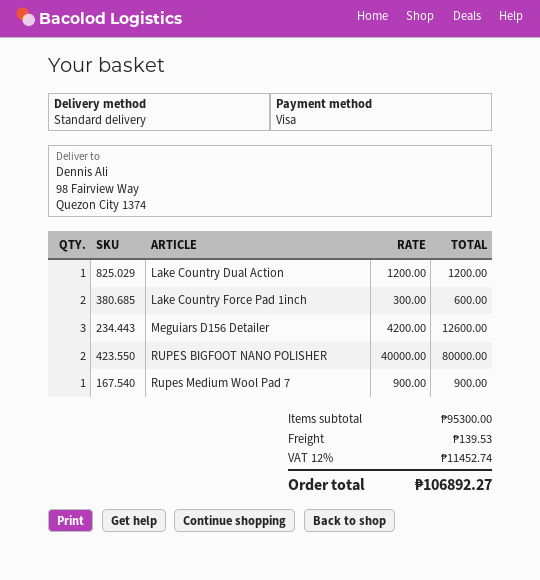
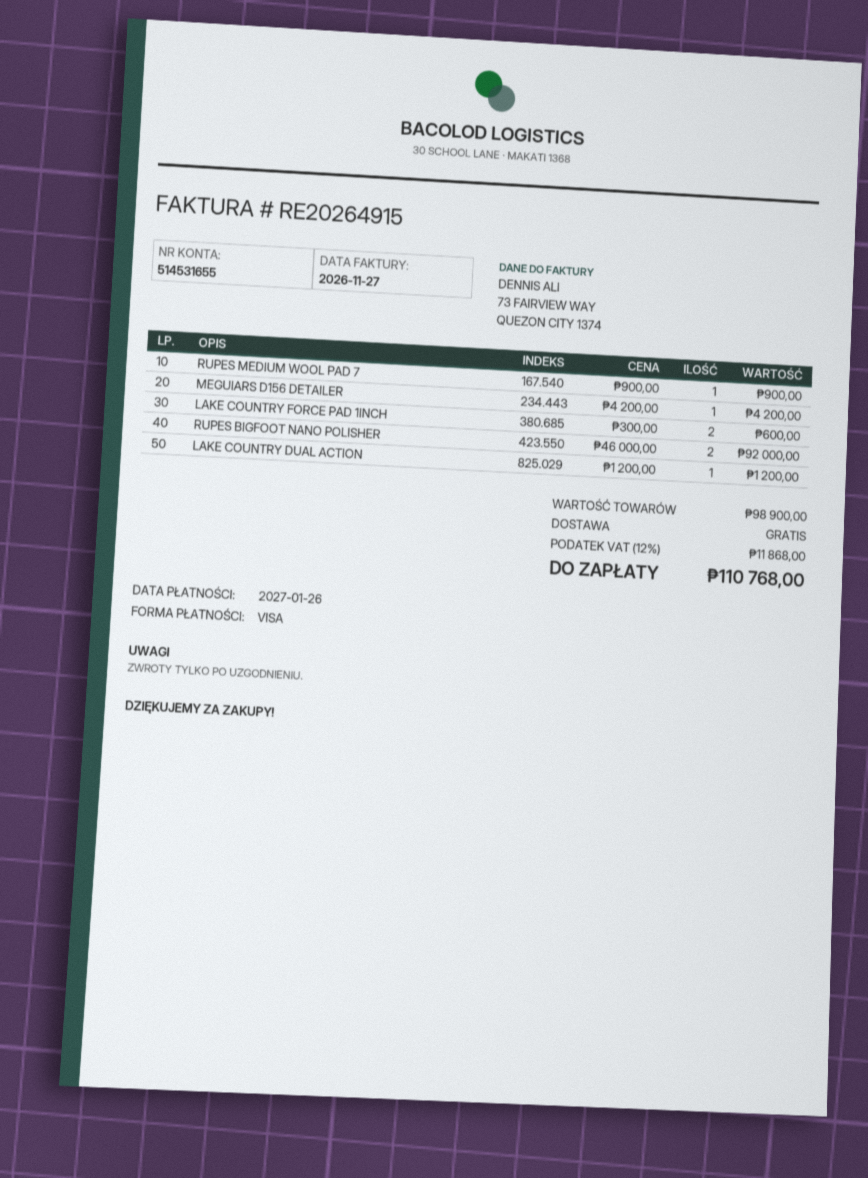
Meguiars D156 Detailer: 3 x 4200.00 = 12600.00 -> 1 x 4200.00 = 4200.00
RUPES BIGFOOT NANO POLISHER: 2 x 40000.00 = 80000.00 -> 2 x 46000.00 = 92000.00
subtotal: 95300.00 -> 98900.00
shipping: 139.53 -> 0.00
tax: 12% = 11452.74 -> 12% = 11868.00
total: 106892.27 -> 110768.00

